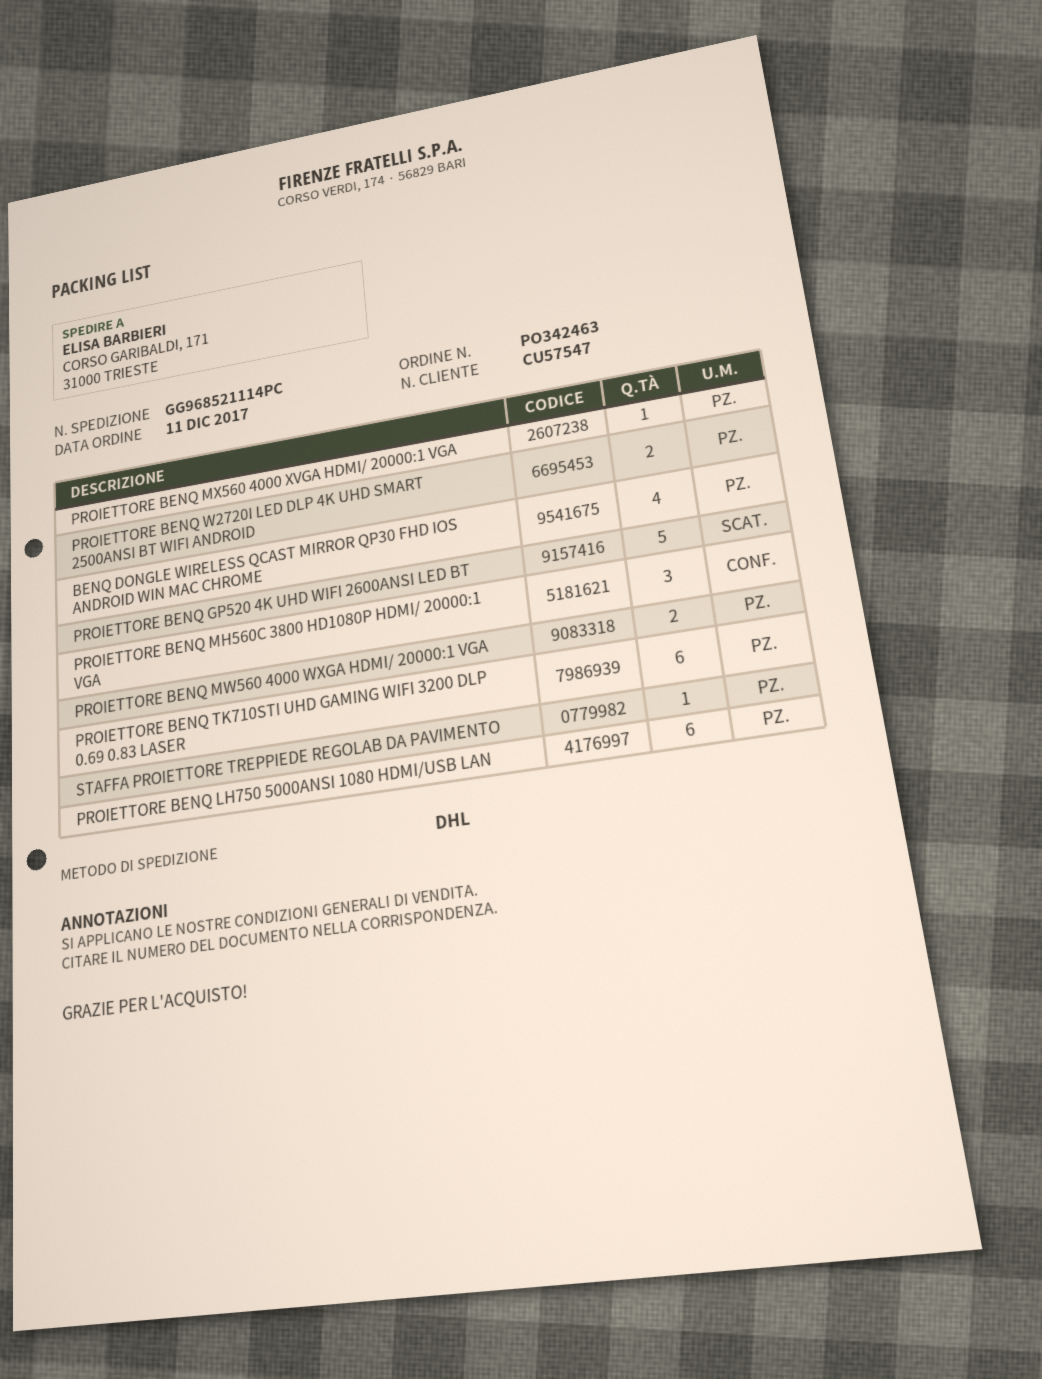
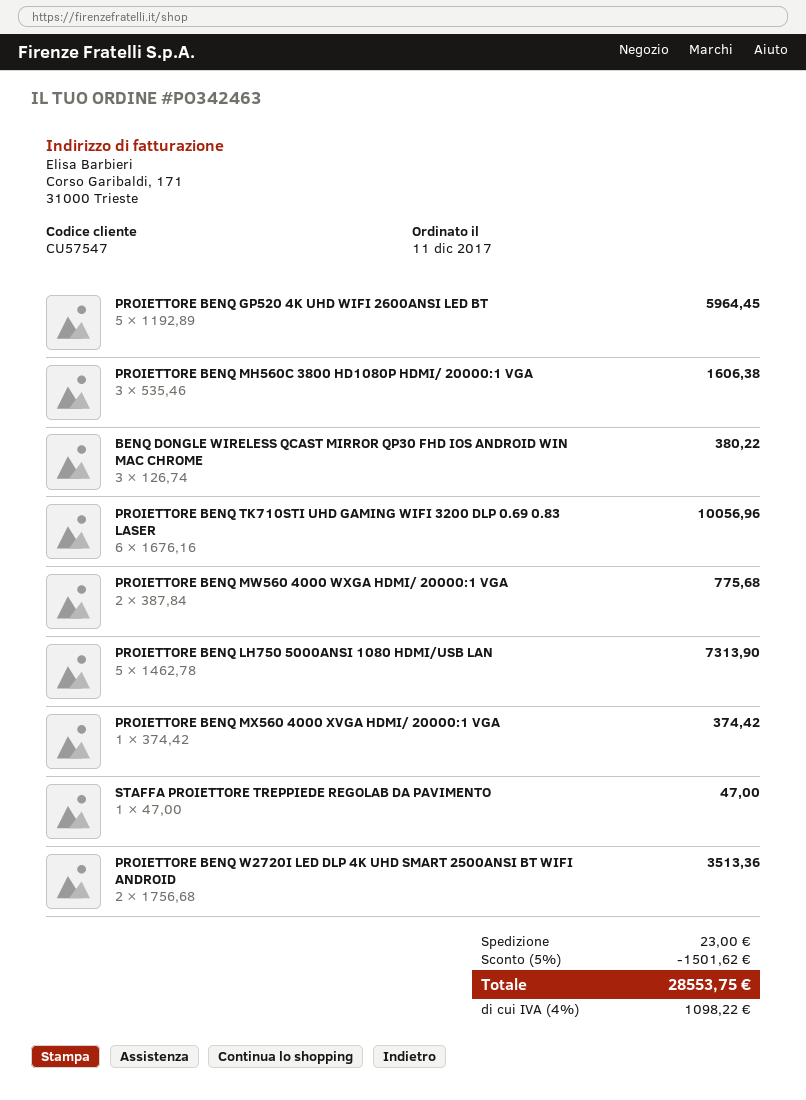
BENQ DONGLE WIRELESS QCAST MIRROR QP30 FHD IOS ANDROID WIN MAC CHROME: 4 -> 3
PROIETTORE BENQ LH750 5000ANSI 1080 HDMI/USB LAN: 6 -> 5

